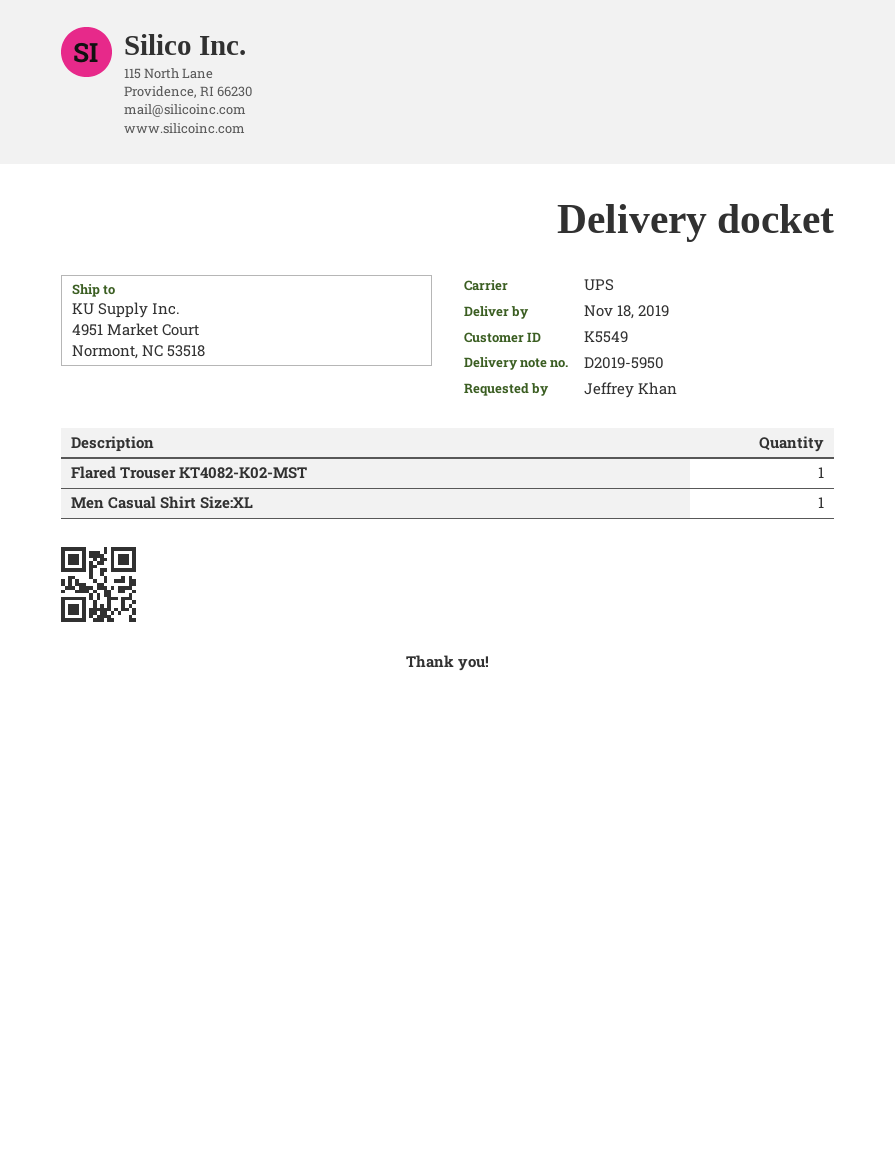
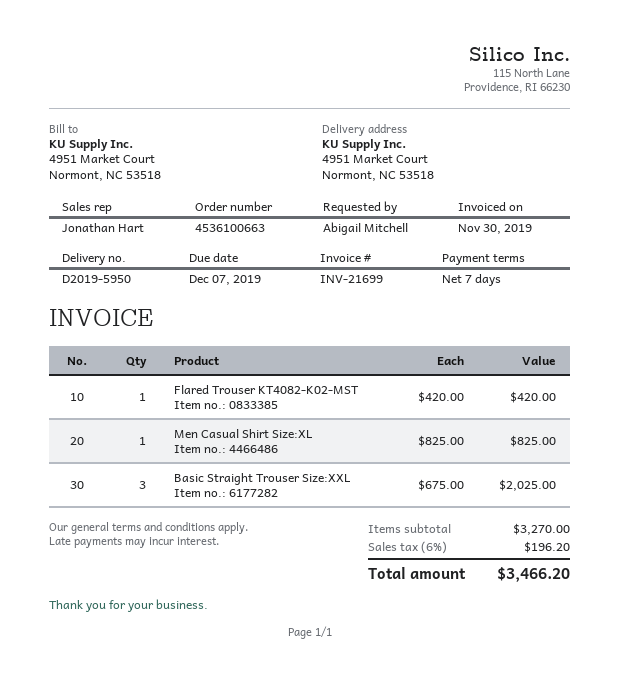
ordered by: Jeffrey Khan -> Abigail Mitchell
Basic Straight Trouser Size:XXL: none -> 3

